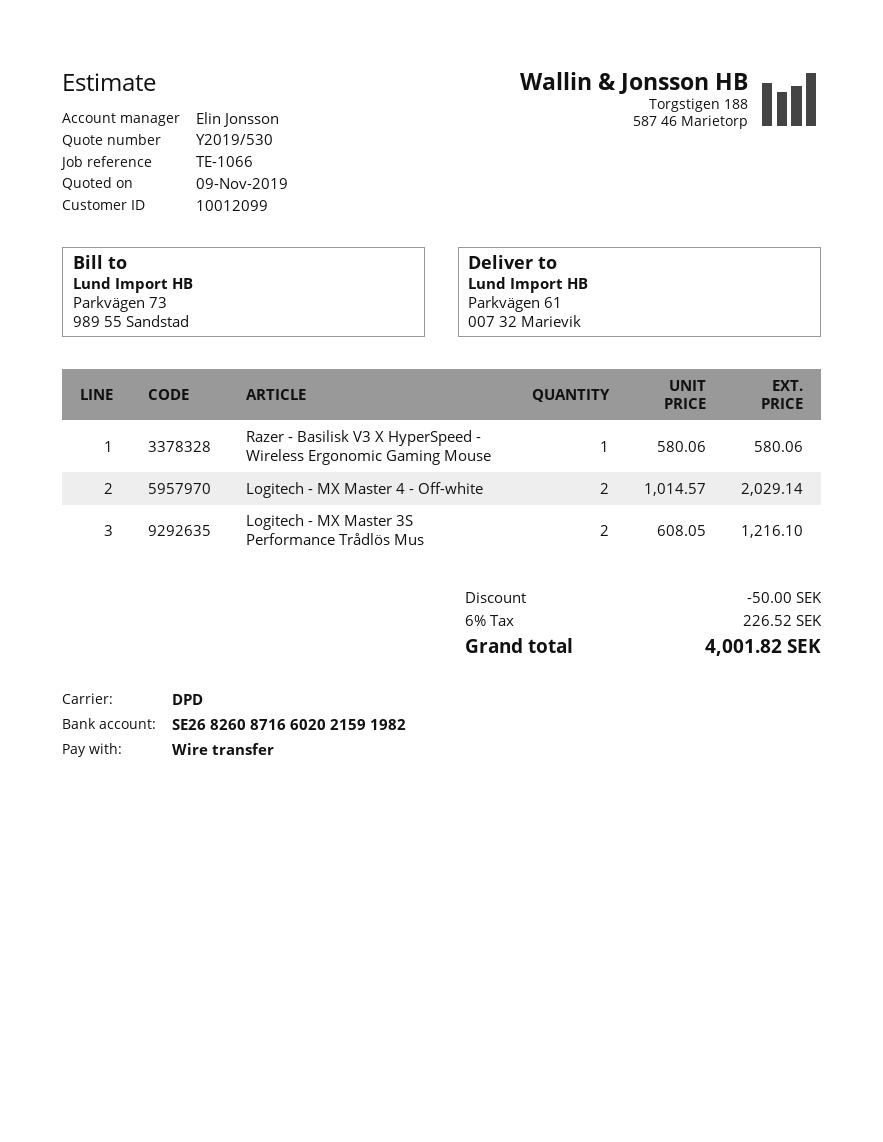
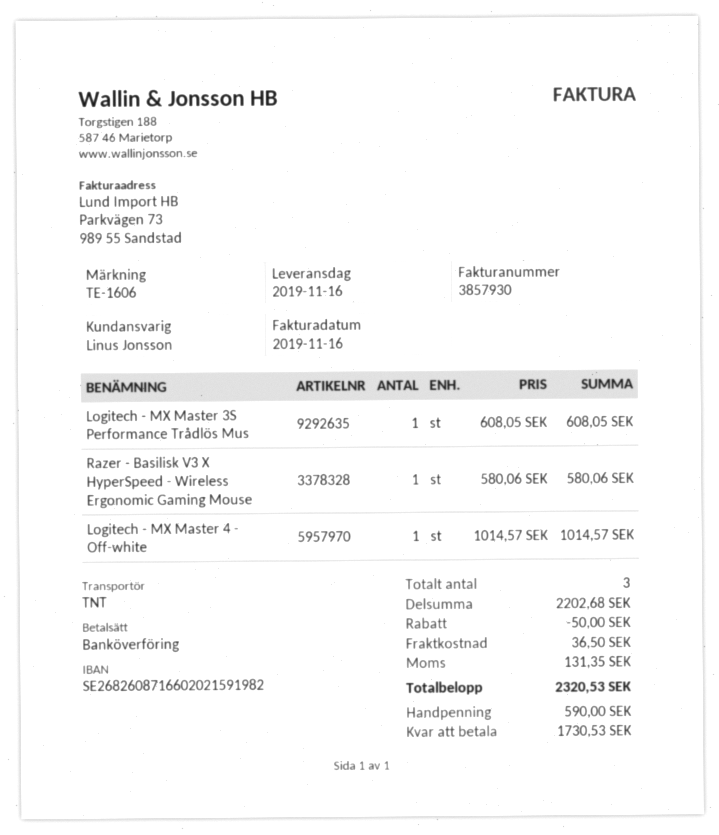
reference: TE-1066 -> TE-1606
sales rep: Elin Jonsson -> Linus Jonsson
shipping method: DPD -> TNT
Logitech - MX Master 4 - Off-white: 2 x 1014.57 = 2029.14 -> 1 x 1014.57 = 1014.57
Logitech - MX Master 3S Performance Trådlös Mus: 2 x 608.05 = 1216.10 -> 1 x 608.05 = 608.05
shipping: none -> 36.50
tax: 226.52 -> 131.35
total: 4001.82 -> 2320.53

